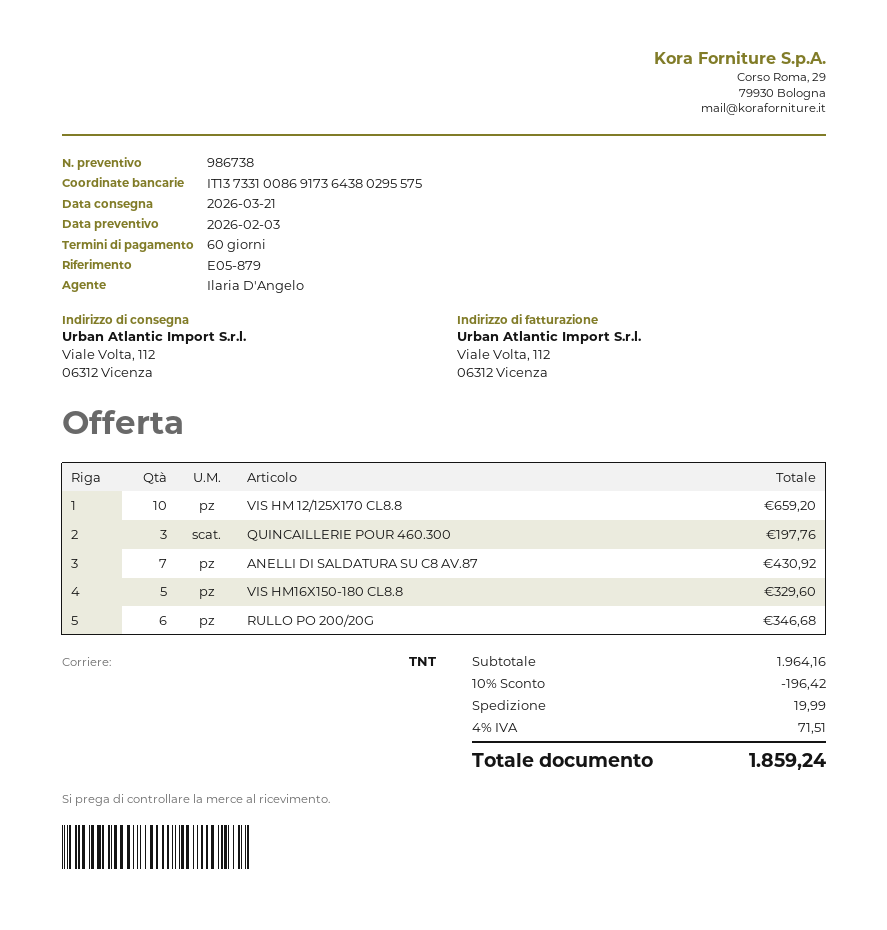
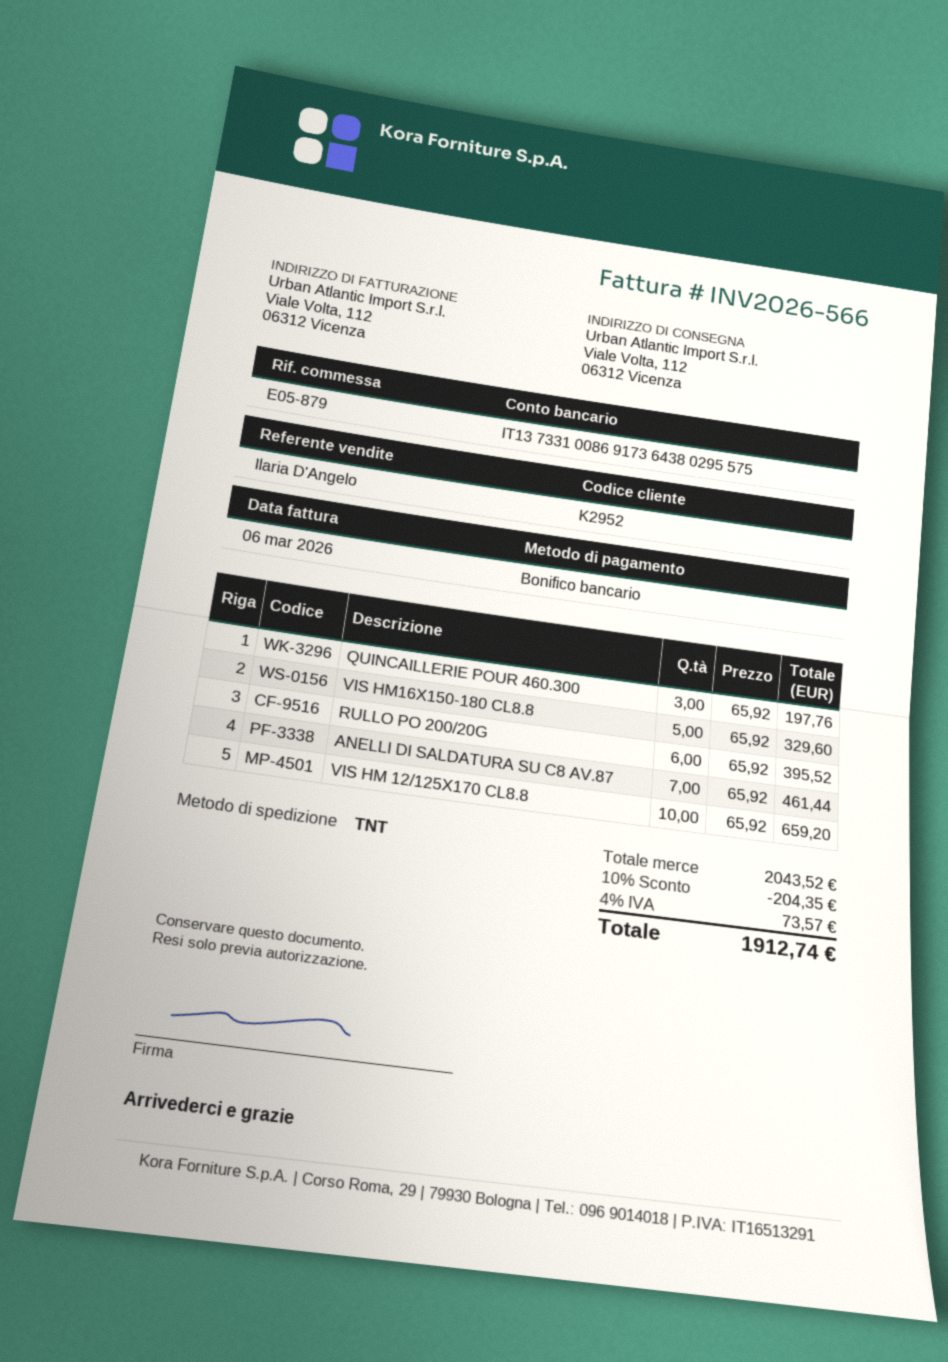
ANELLI DI SALDATURA SU C8 AV.87: 7 for 430.92 -> 7 for 461.44
RULLO PO 200/20G: 6 for 346.68 -> 6 for 395.52
subtotal: 1964.16 -> 2043.52
discount: 10% = 196.42 -> 10% = 204.35
shipping: 19.99 -> none
tax: 4% = 71.51 -> 4% = 73.57
total: 1859.24 -> 1912.74

